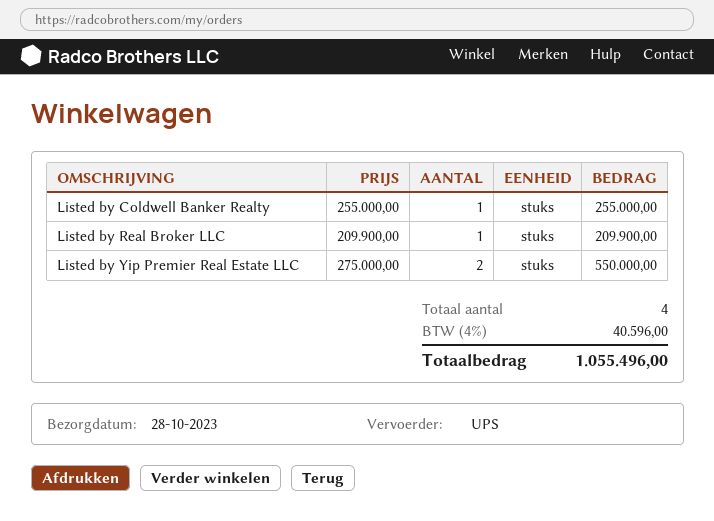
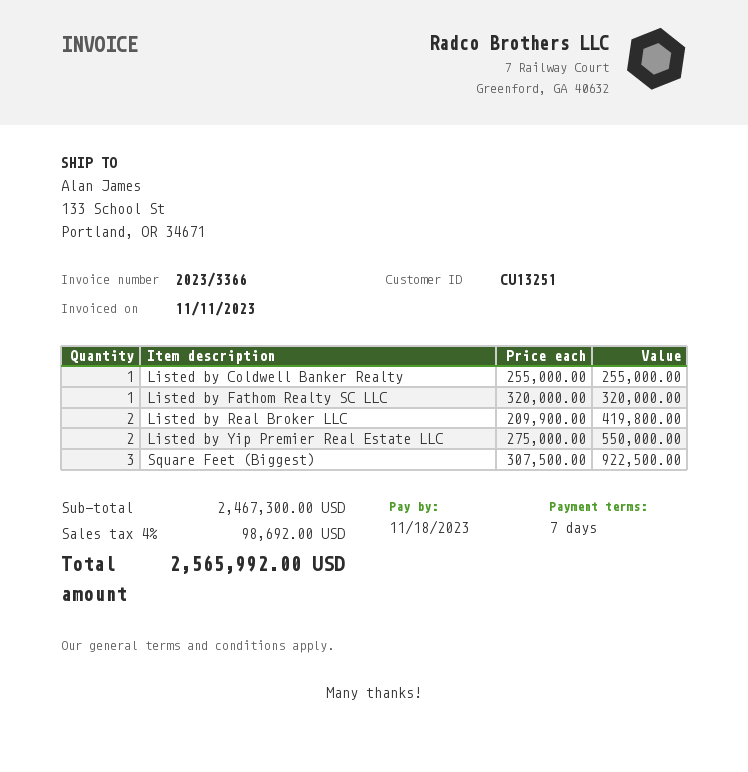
Listed by Real Broker LLC: 1 x 209900.00 = 209900.00 -> 2 x 209900.00 = 419800.00
Listed by Fathom Realty SC LLC: none -> 1 x 320000.00 = 320000.00
Square Feet (Biggest): none -> 3 x 307500.00 = 922500.00
tax: 4% = 40596.00 -> 4% = 98692.00
total: 1055496.00 -> 2565992.00

